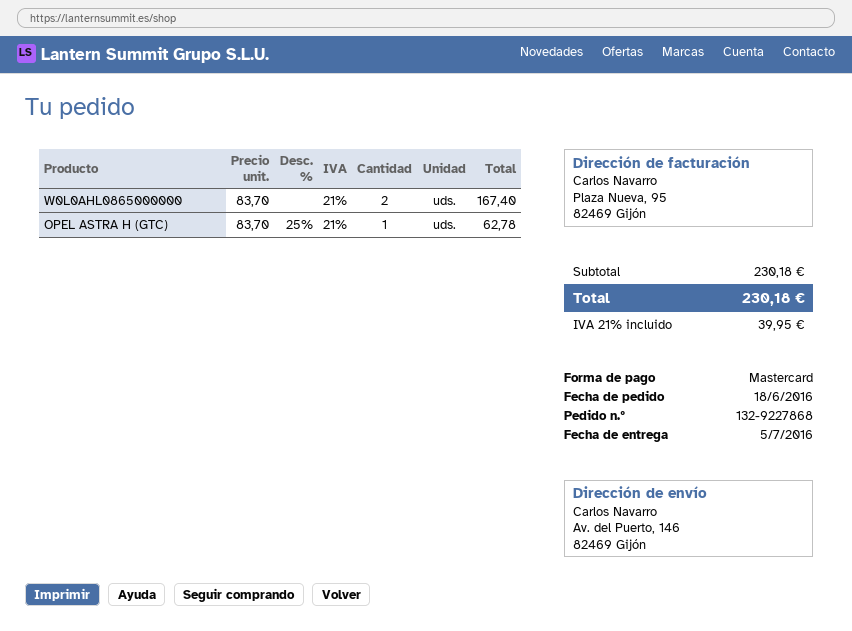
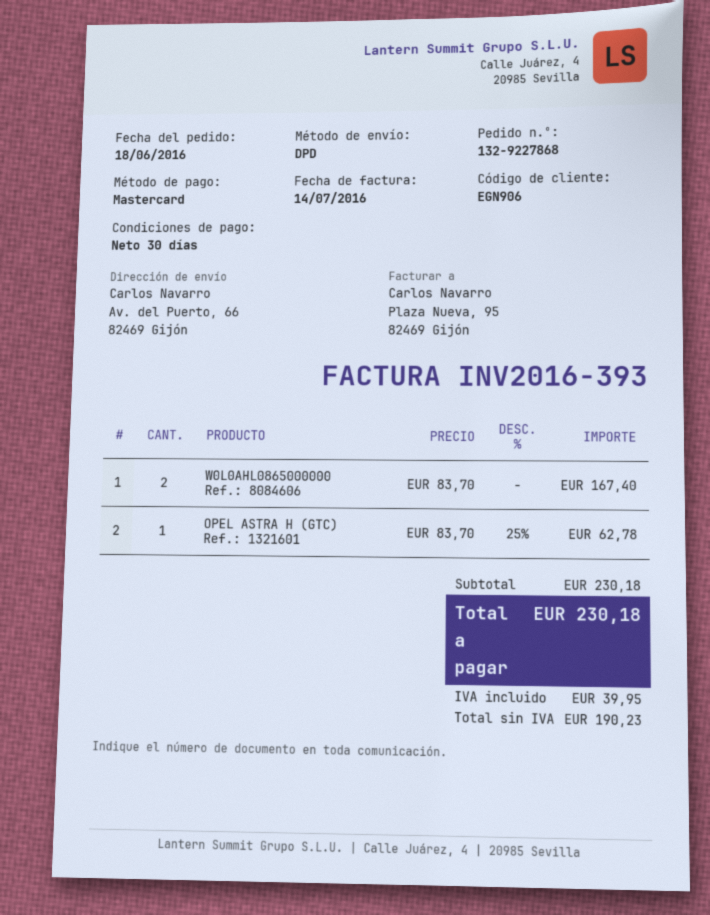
ship to: Av. del Puerto, 146, 82469 Gijón -> Av. del Puerto, 66, 82469 Gijón

